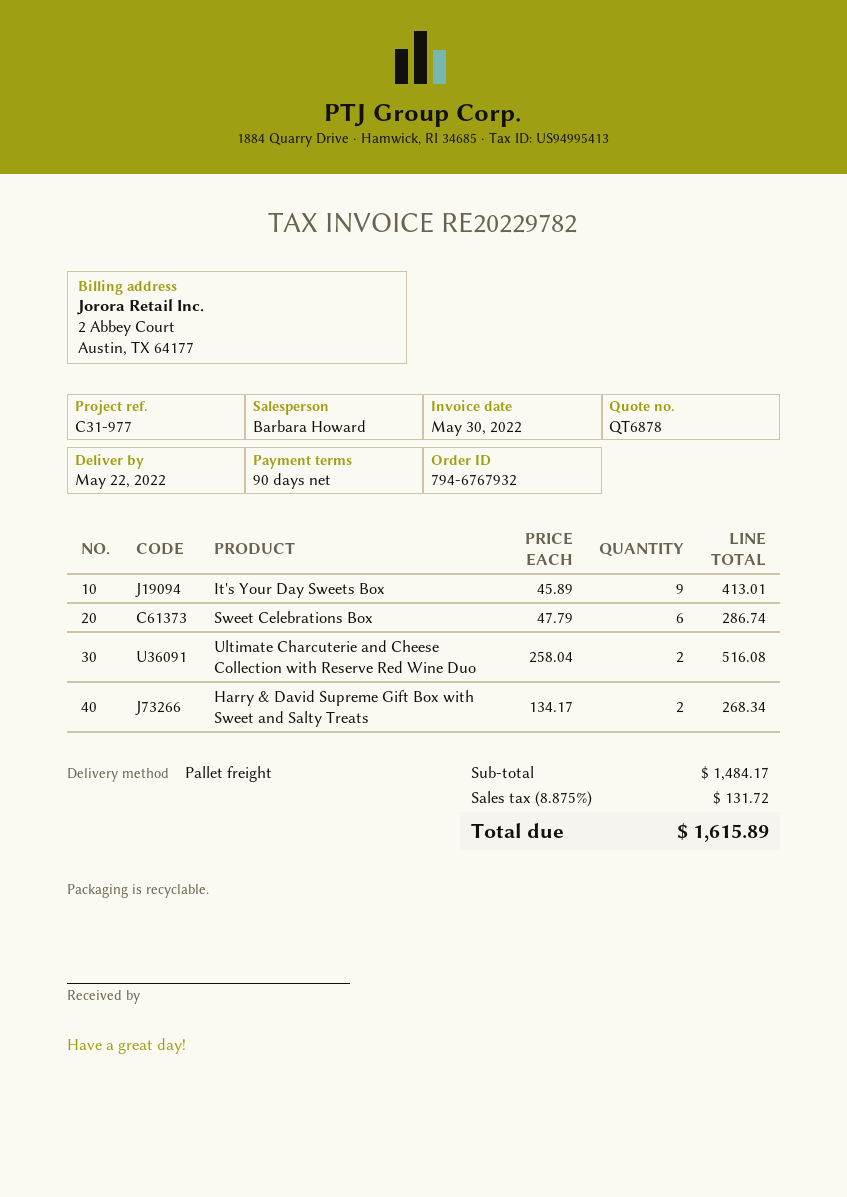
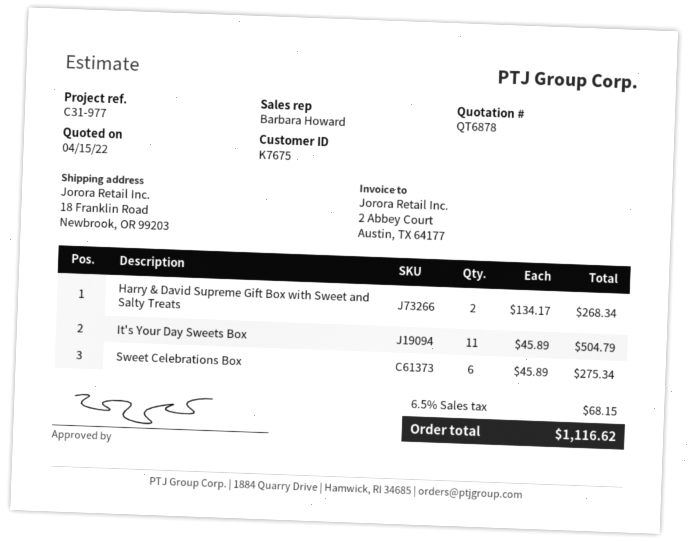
It's Your Day Sweets Box: 9 x 45.89 = 413.01 -> 11 x 45.89 = 504.79
Sweet Celebrations Box: 6 x 47.79 = 286.74 -> 6 x 45.89 = 275.34
Ultimate Charcuterie and Cheese Collection with Reserve Red Wine Duo: 2 x 258.04 = 516.08 -> none
tax: 8.875% = 131.72 -> 6.5% = 68.15
total: 1615.89 -> 1116.62

